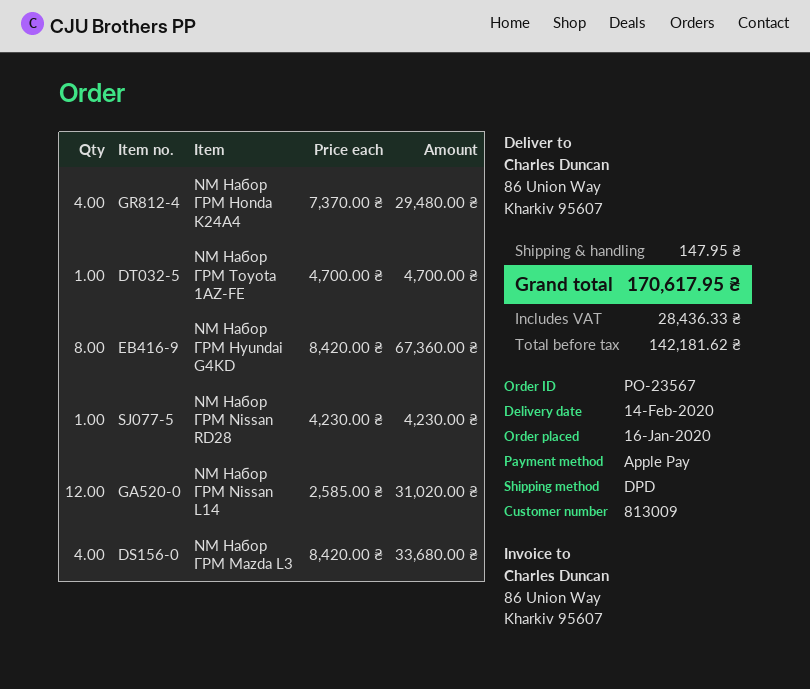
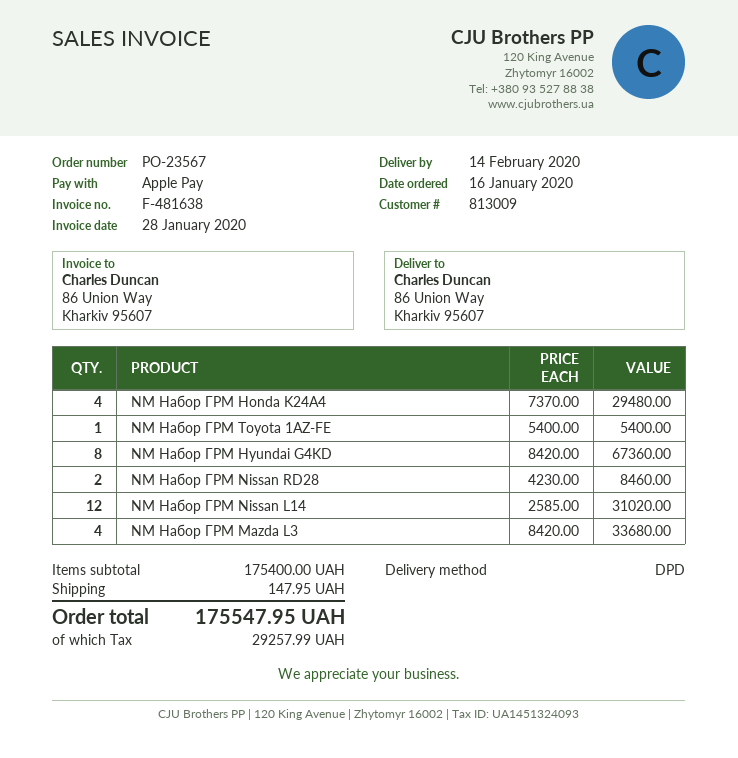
NM Набор ГРМ Toyota 1AZ-FE: 1 x 4700.00 = 4700.00 -> 1 x 5400.00 = 5400.00
NM Набор ГРМ Nissan RD28: 1 x 4230.00 = 4230.00 -> 2 x 4230.00 = 8460.00
tax: 28436.33 -> 29257.99
total: 170617.95 -> 175547.95

